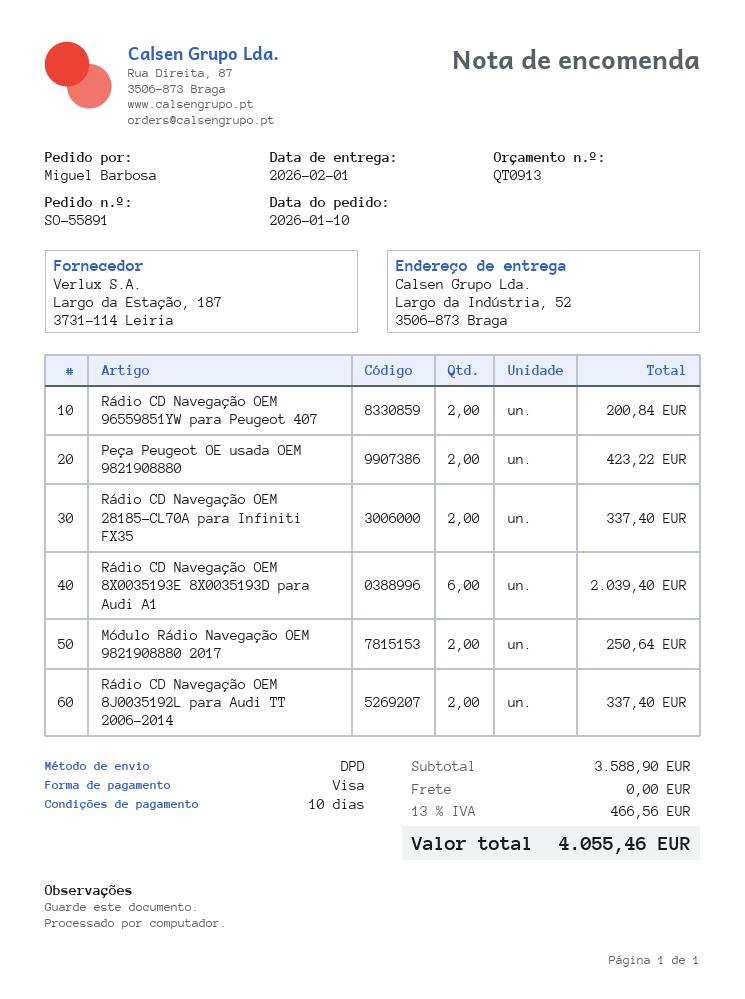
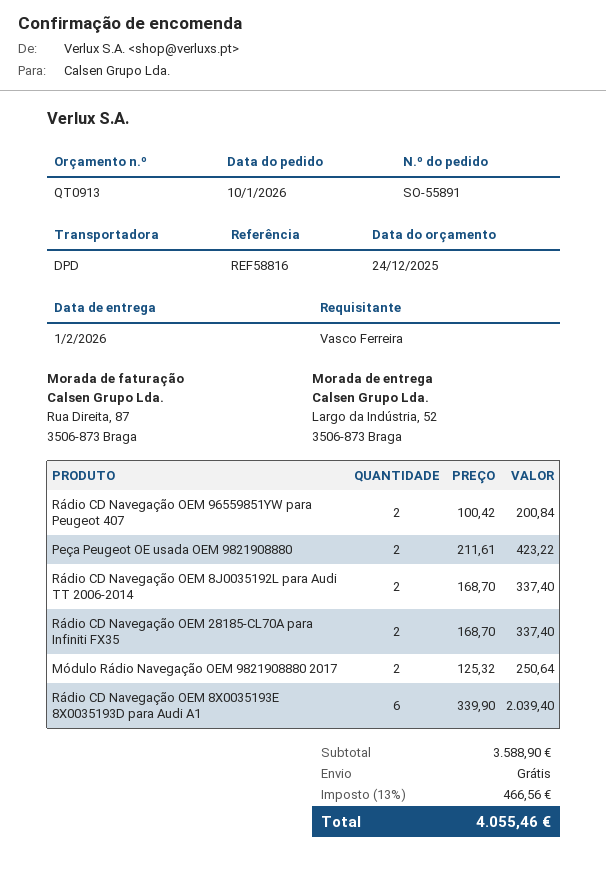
ordered by: Miguel Barbosa -> Vasco Ferreira

